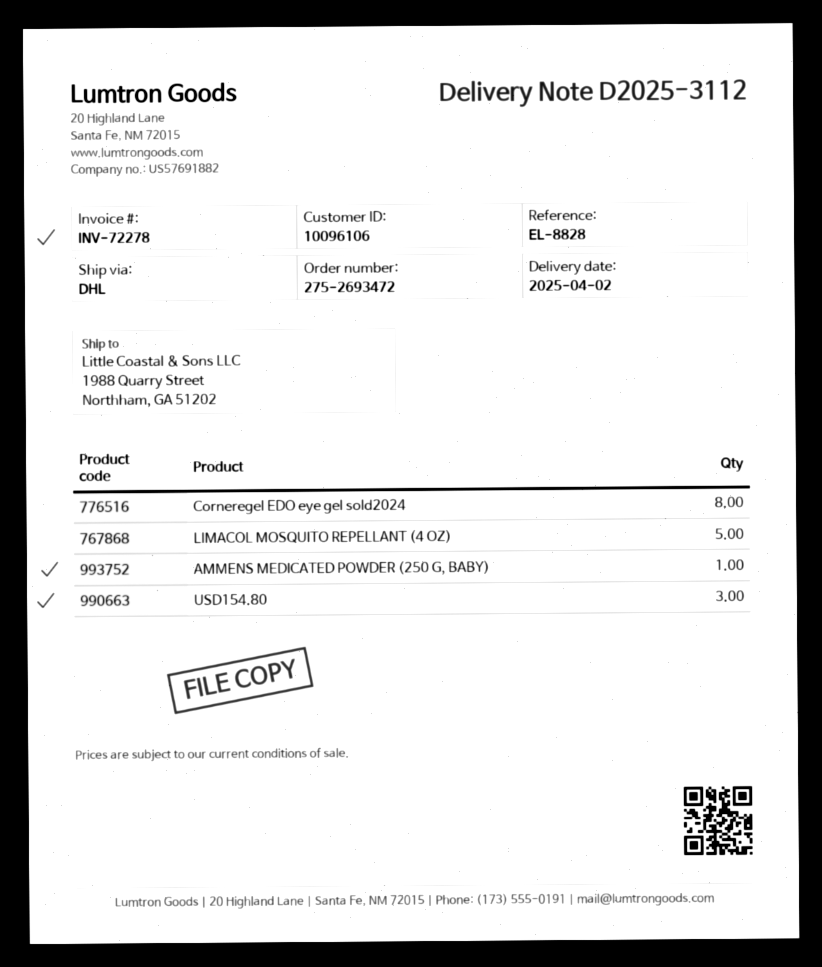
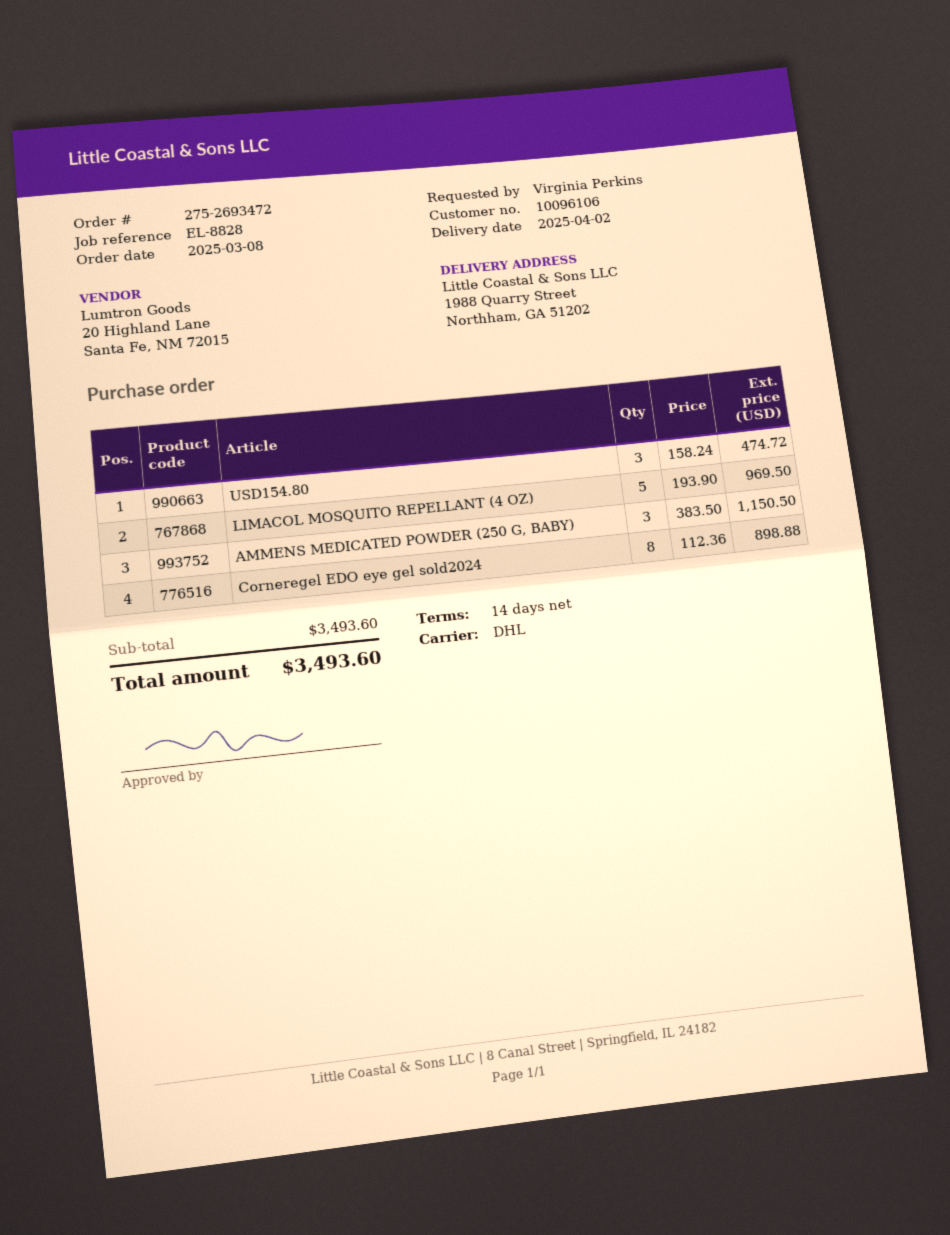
AMMENS MEDICATED POWDER (250 G, BABY): 1 -> 3

